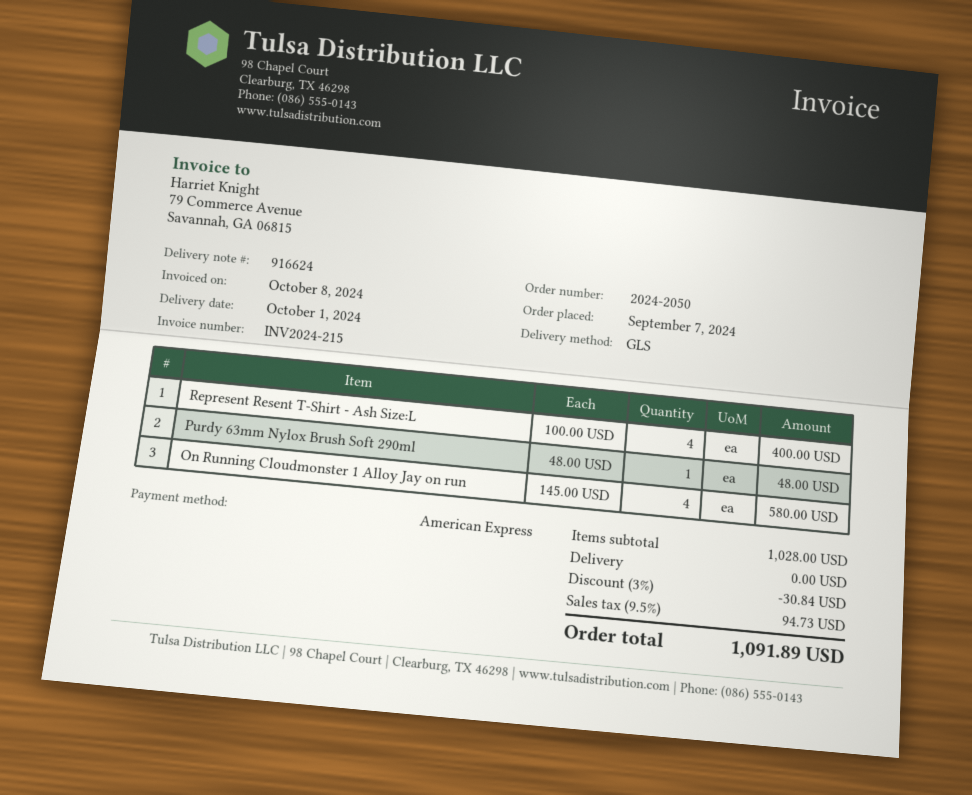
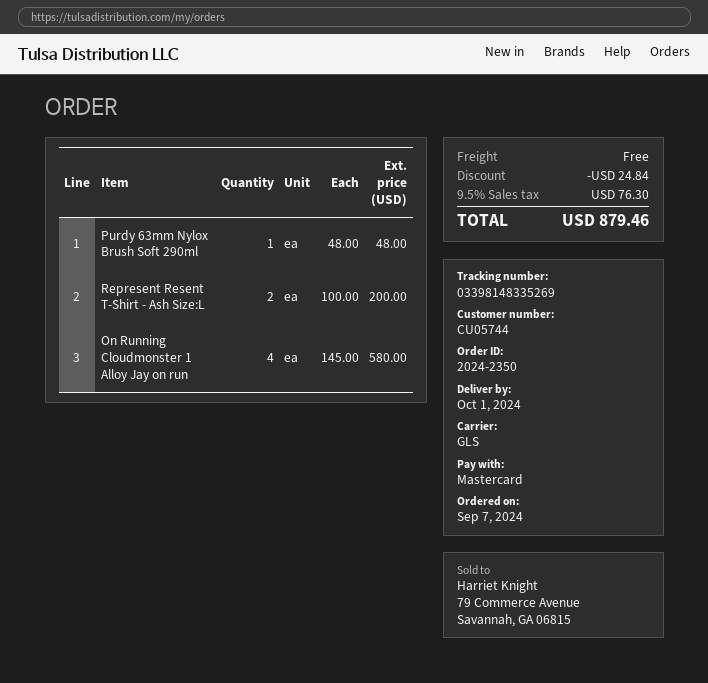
order number: 2024-2050 -> 2024-2350
payment method: American Express -> Mastercard
Represent Resent T-Shirt - Ash Size:L: 4 x 100.00 = 400.00 -> 2 x 100.00 = 200.00
discount: 30.84 -> 24.84
tax: 9.5% = 94.73 -> 9.5% = 76.30
total: 1091.89 -> 879.46

